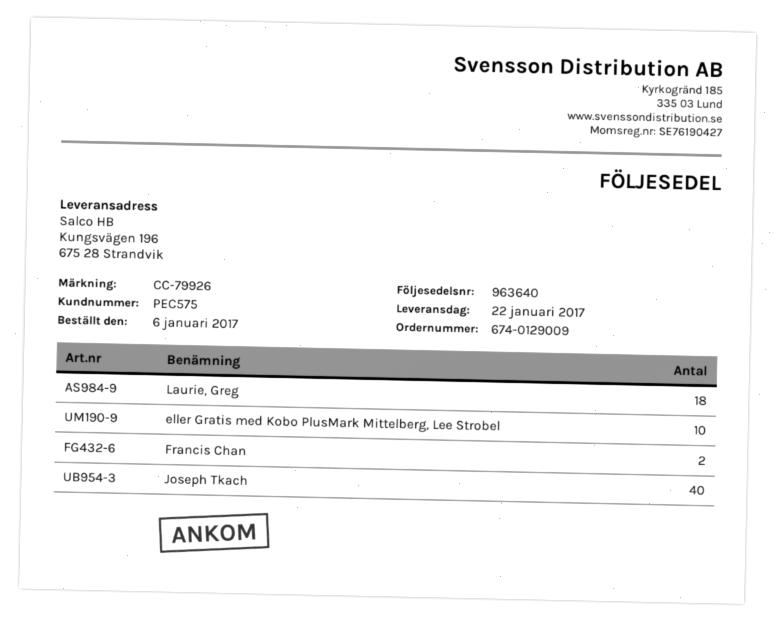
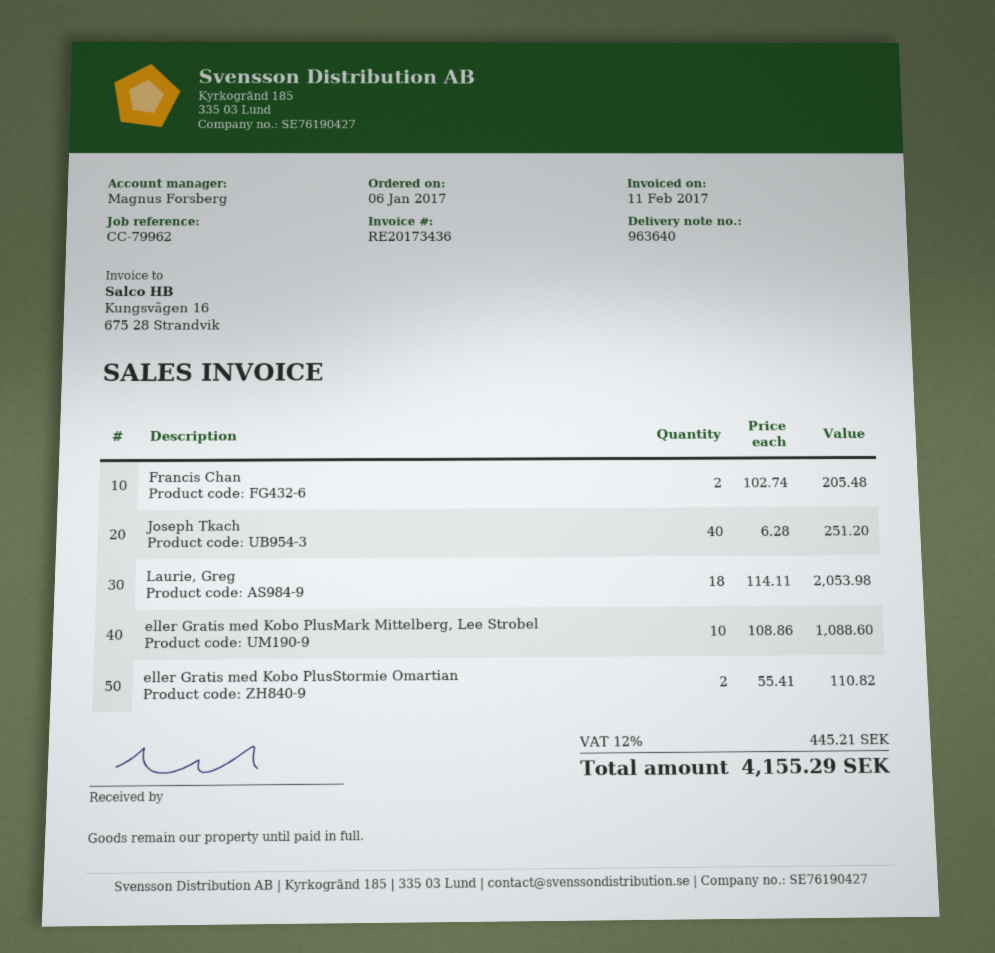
reference: CC-79926 -> CC-79962
eller Gratis med Kobo PlusStormie Omartian: none -> 2

